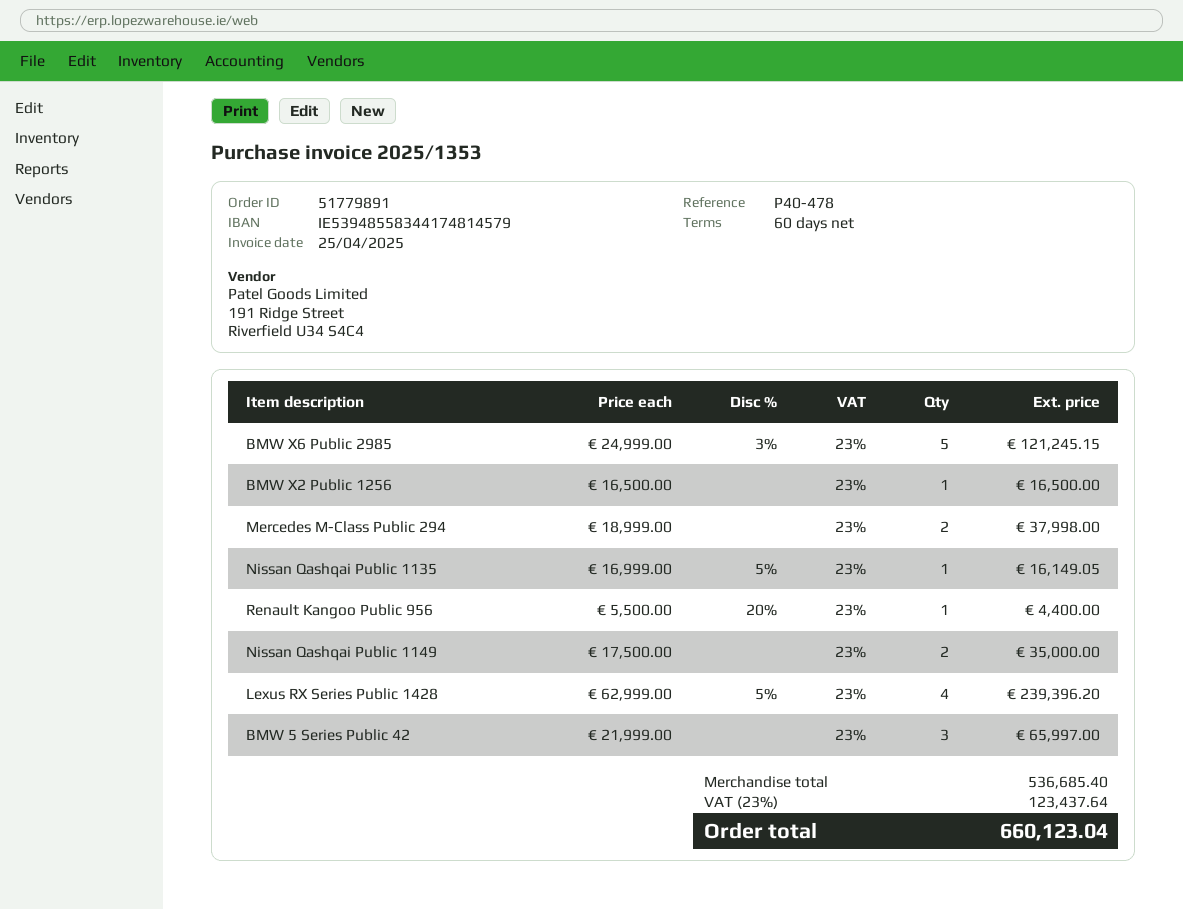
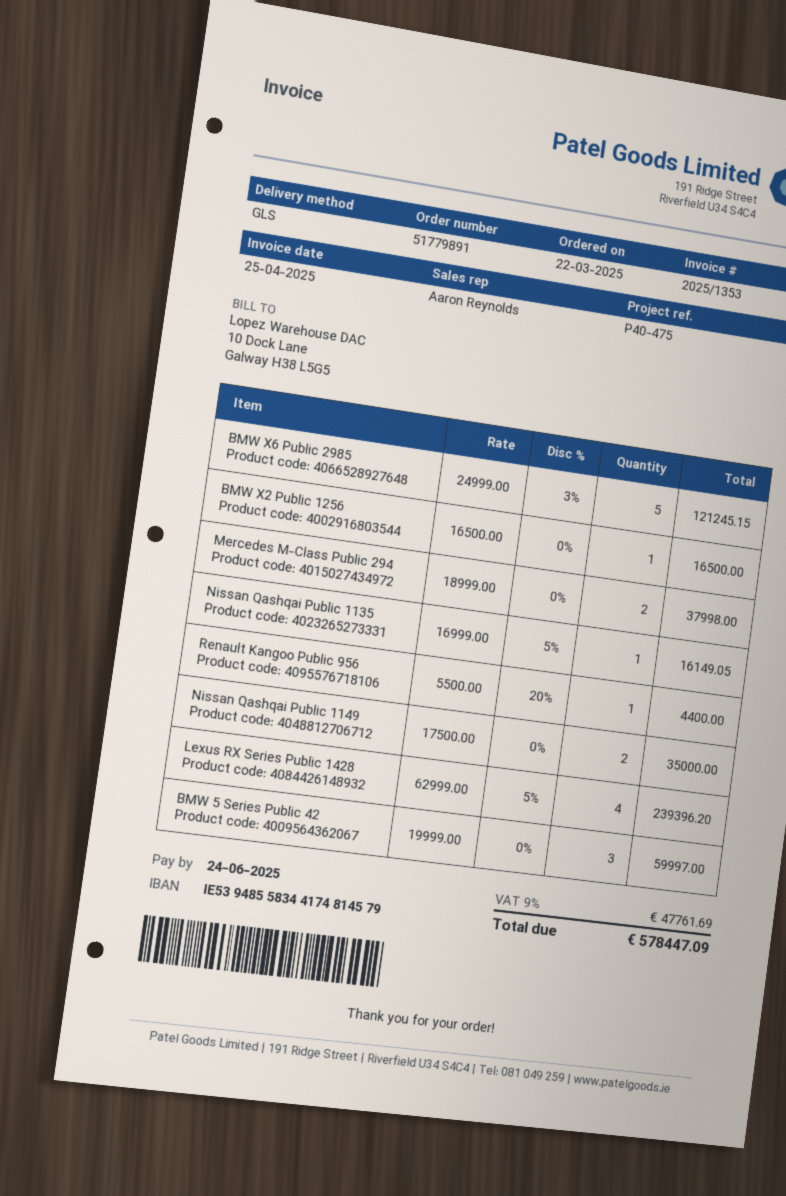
reference: P40-478 -> P40-475
BMW 5 Series Public 42: 3 x 21999.00 = 65997.00 -> 3 x 19999.00 = 59997.00
tax: 23% = 123437.64 -> 9% = 47761.69
total: 660123.04 -> 578447.09

